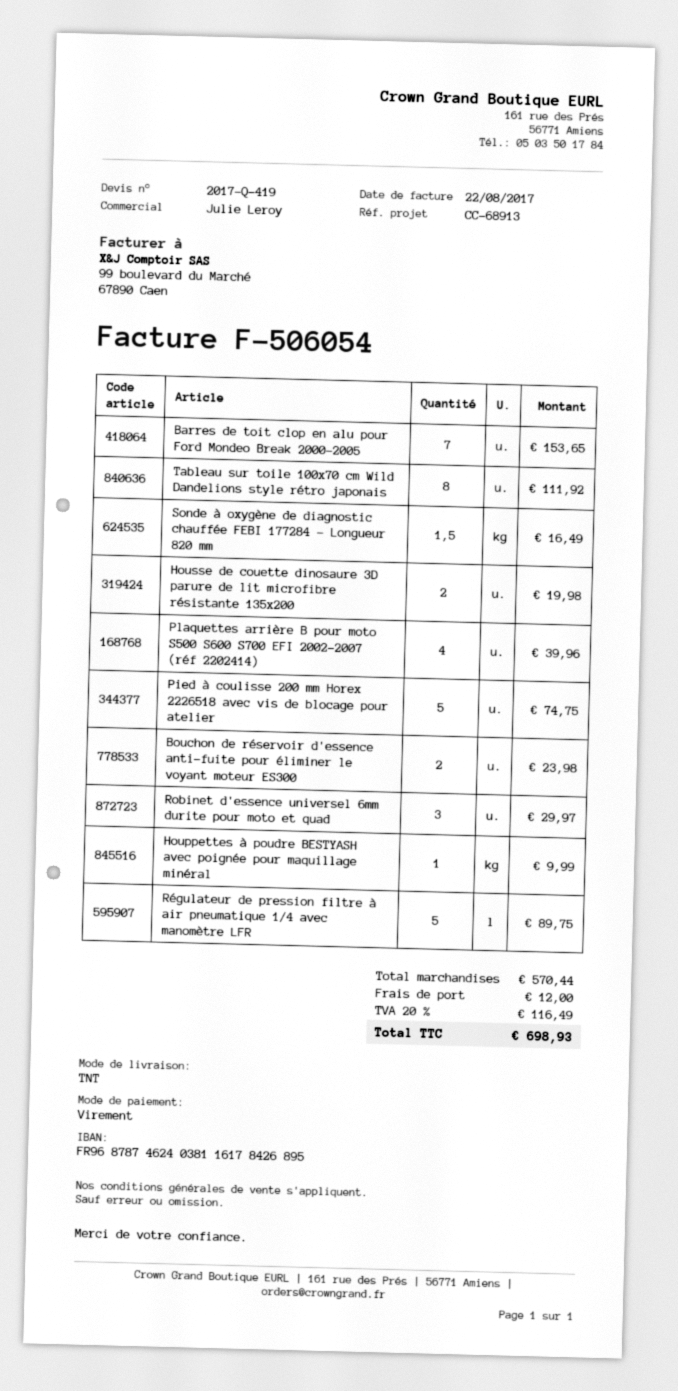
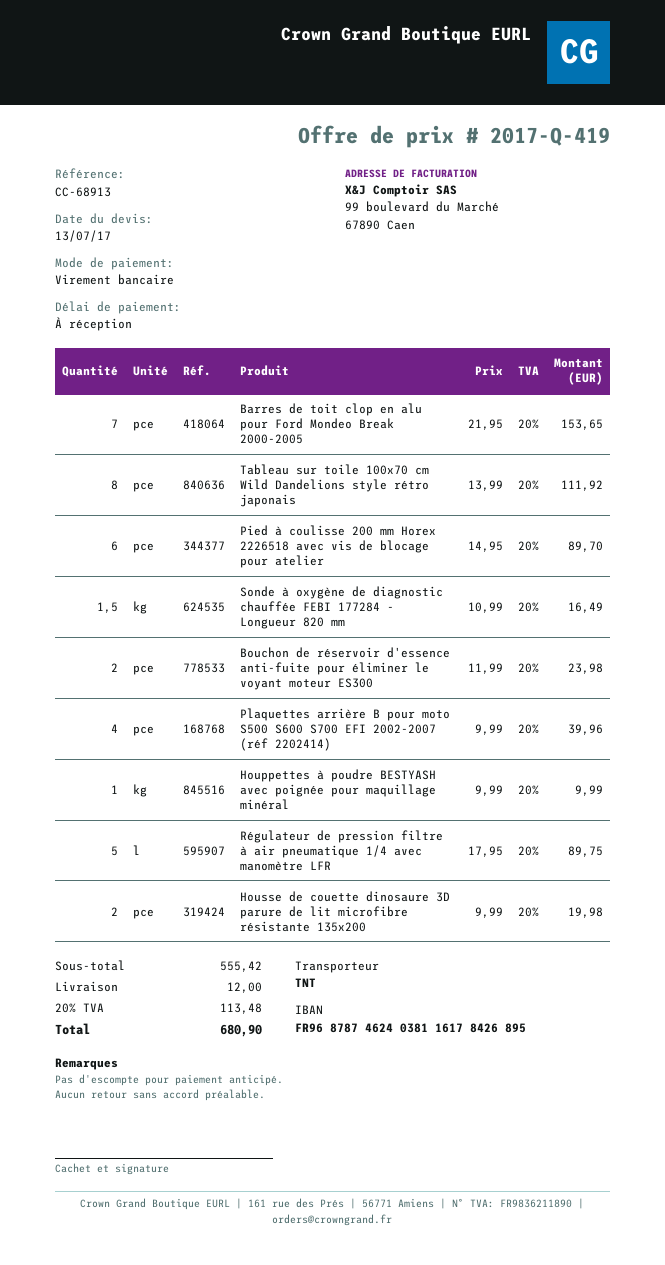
Pied à coulisse 200 mm Horex 2226518 avec vis de blocage pour atelier: 5 for 74.75 -> 6 for 89.70
Robinet d'essence universel 6mm durite pour moto et quad: 3 for 29.97 -> none
subtotal: 570.44 -> 555.42
tax: 20% = 116.49 -> 20% = 113.48
total: 698.93 -> 680.90

